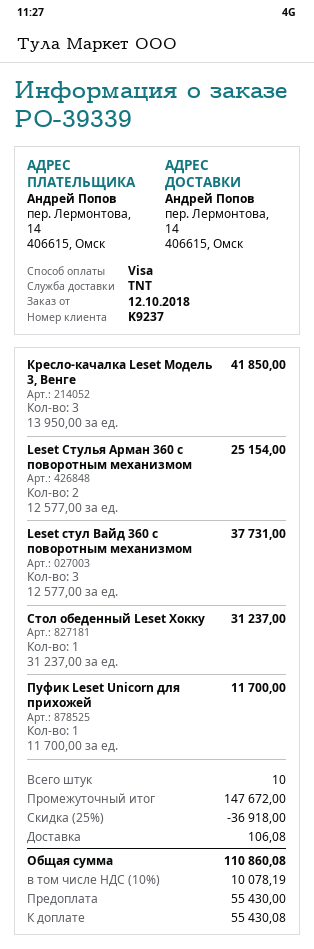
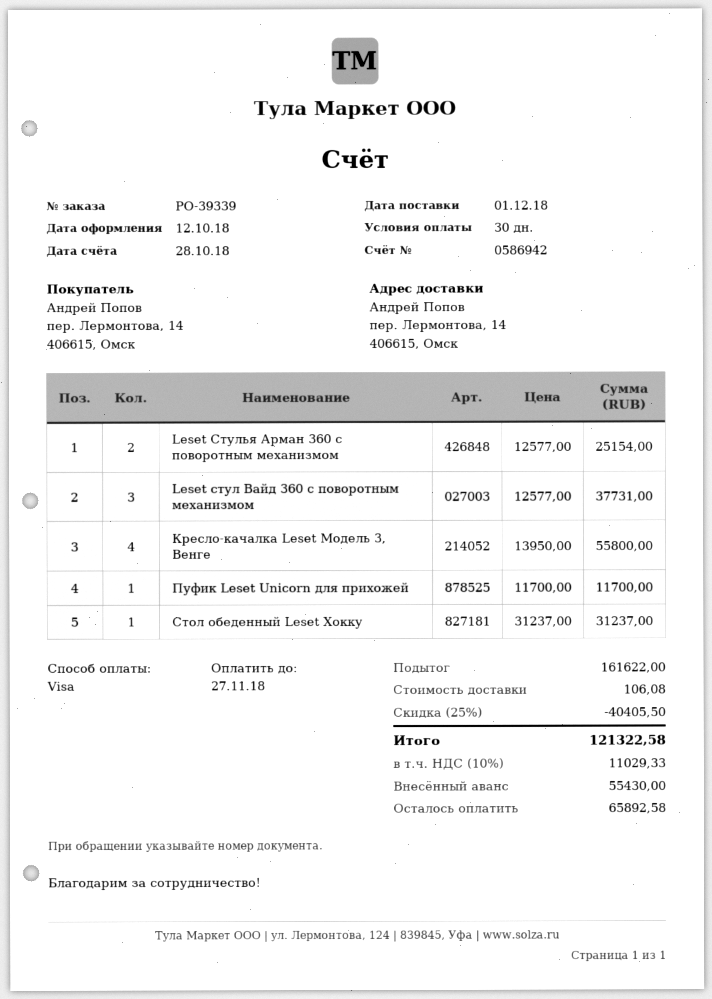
Кресло-качалка Leset Модель 3, Венге: 3 x 13950.00 = 41850.00 -> 4 x 13950.00 = 55800.00
subtotal: 147672.00 -> 161622.00
discount: 25% = 36918.00 -> 25% = 40405.50
tax: 10% = 10078.19 -> 10% = 11029.33
total: 110860.08 -> 121322.58
balance: 55430.08 -> 65892.58

